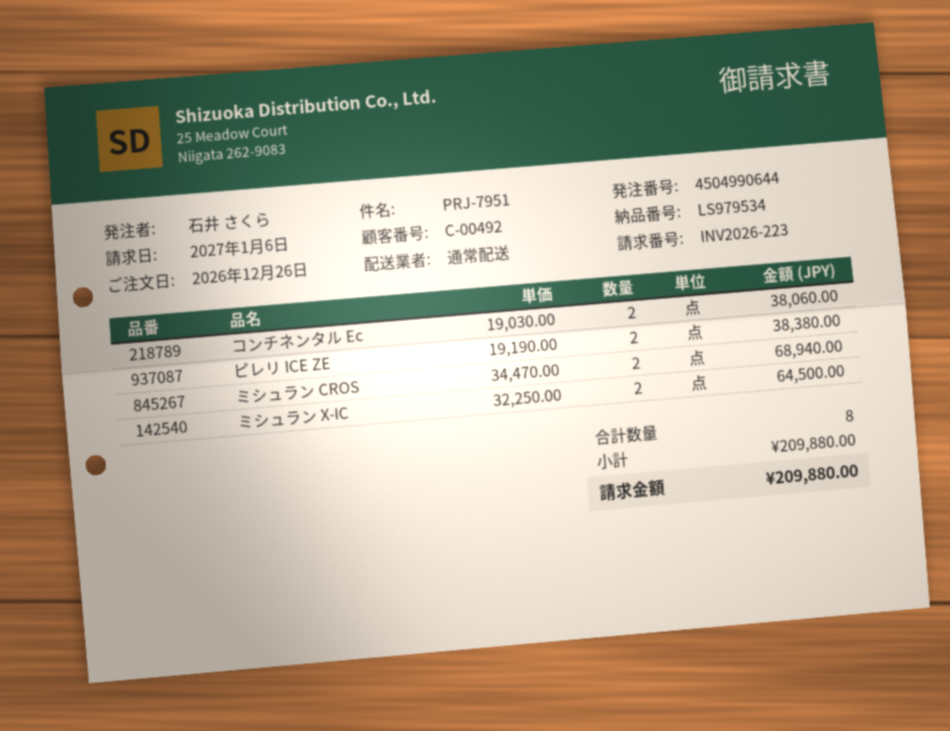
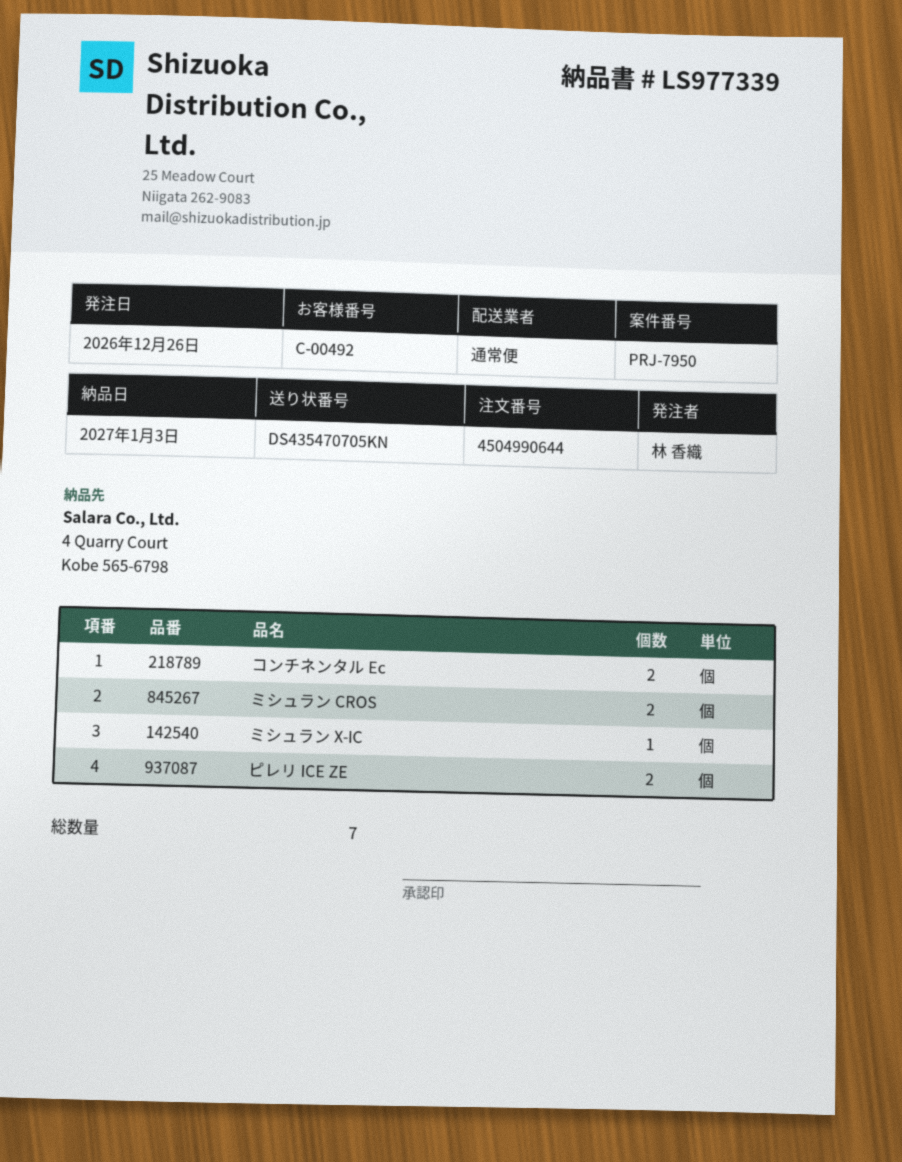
delivery note number: LS979534 -> LS977339
reference: PRJ-7951 -> PRJ-7950
ordered by: 石井 さくら -> 林 香織
ミシュラン X-IC: 2 -> 1
total quantity: 8 -> 7

